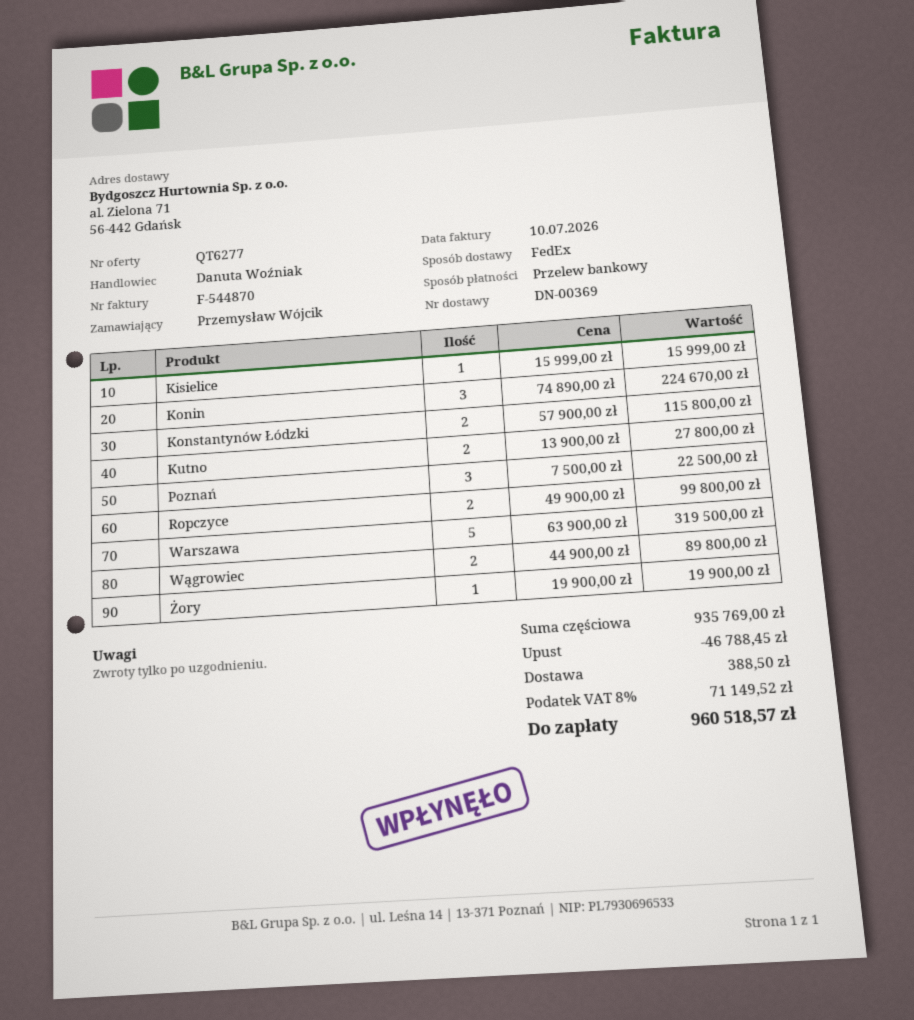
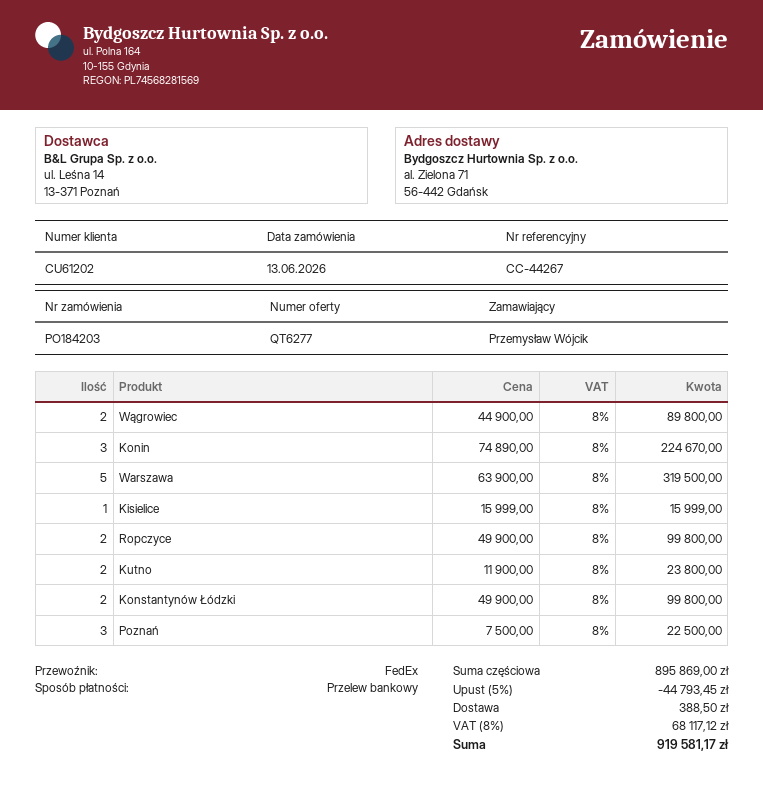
Konstantynów Łódzki: 2 x 57900.00 = 115800.00 -> 2 x 49900.00 = 99800.00
Kutno: 2 x 13900.00 = 27800.00 -> 2 x 11900.00 = 23800.00
Żory: 1 x 19900.00 = 19900.00 -> none
subtotal: 935769.00 -> 895869.00
discount: 46788.45 -> 44793.45
tax: 8% = 71149.52 -> 8% = 68117.12
total: 960518.57 -> 919581.17

